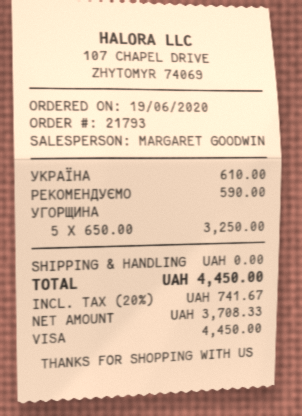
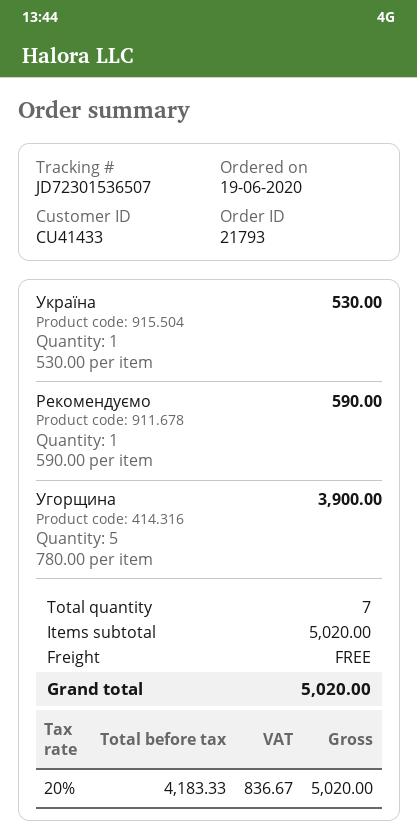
УКРАЇНА: 1 x 610.00 = 610.00 -> 1 x 530.00 = 530.00
УГОРЩИНА: 5 x 650.00 = 3250.00 -> 5 x 780.00 = 3900.00
net: 3708.33 -> 4183.33
tax: 20% = 741.67 -> 20% = 836.67
total: 4450.00 -> 5020.00

